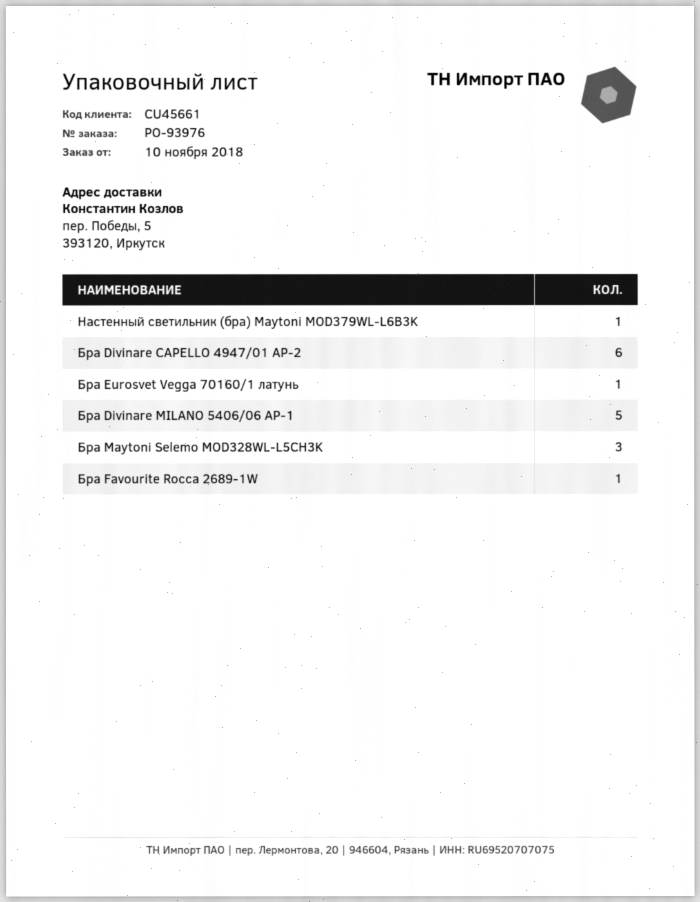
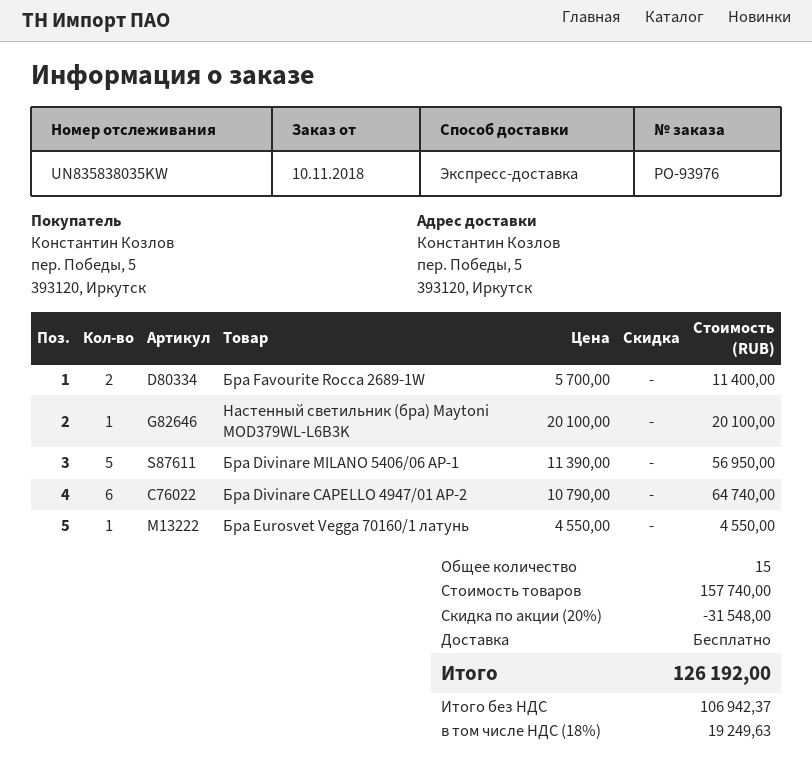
Бра Maytoni Selemo MOD328WL-L5CH3K: 3 -> none
Бра Favourite Rocca 2689-1W: 1 -> 2

